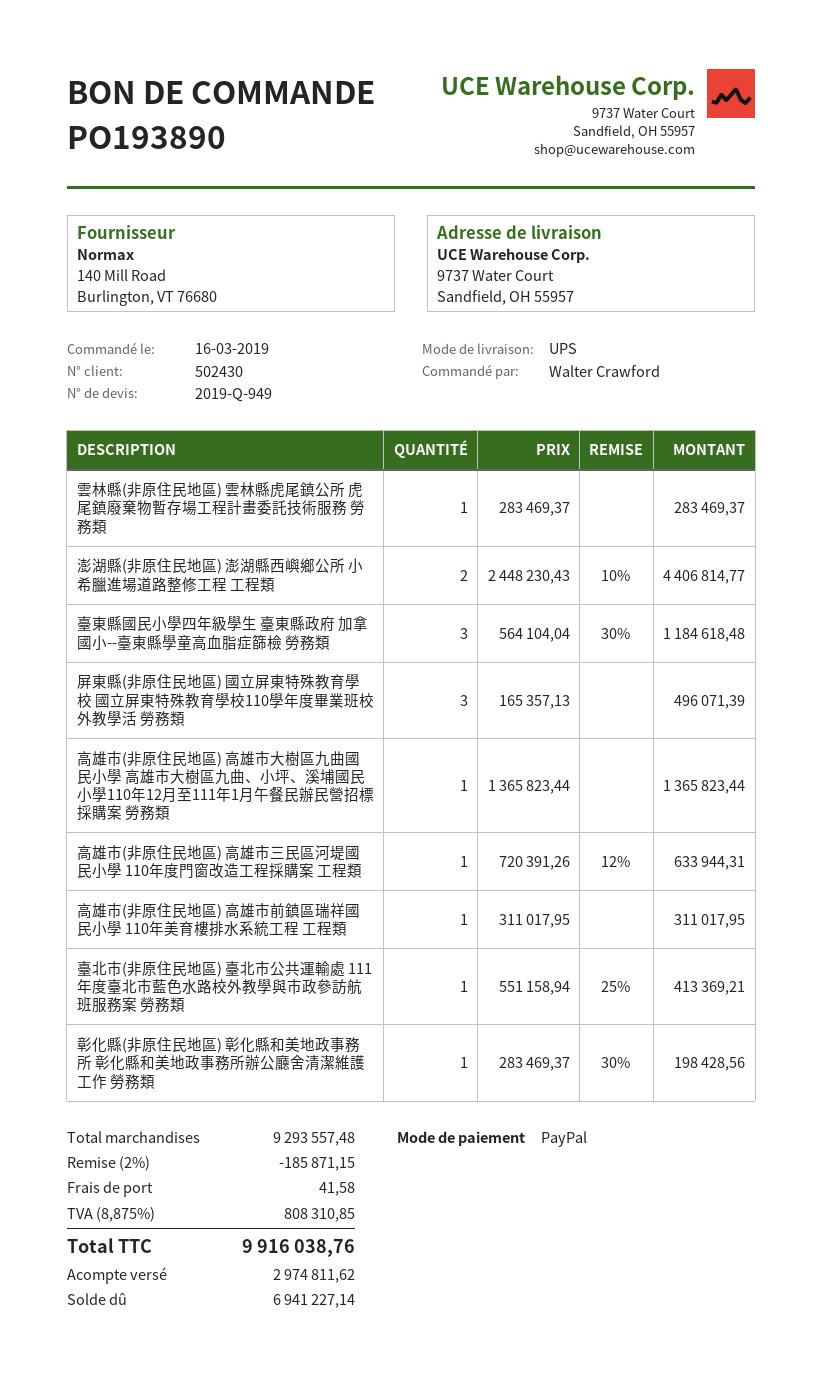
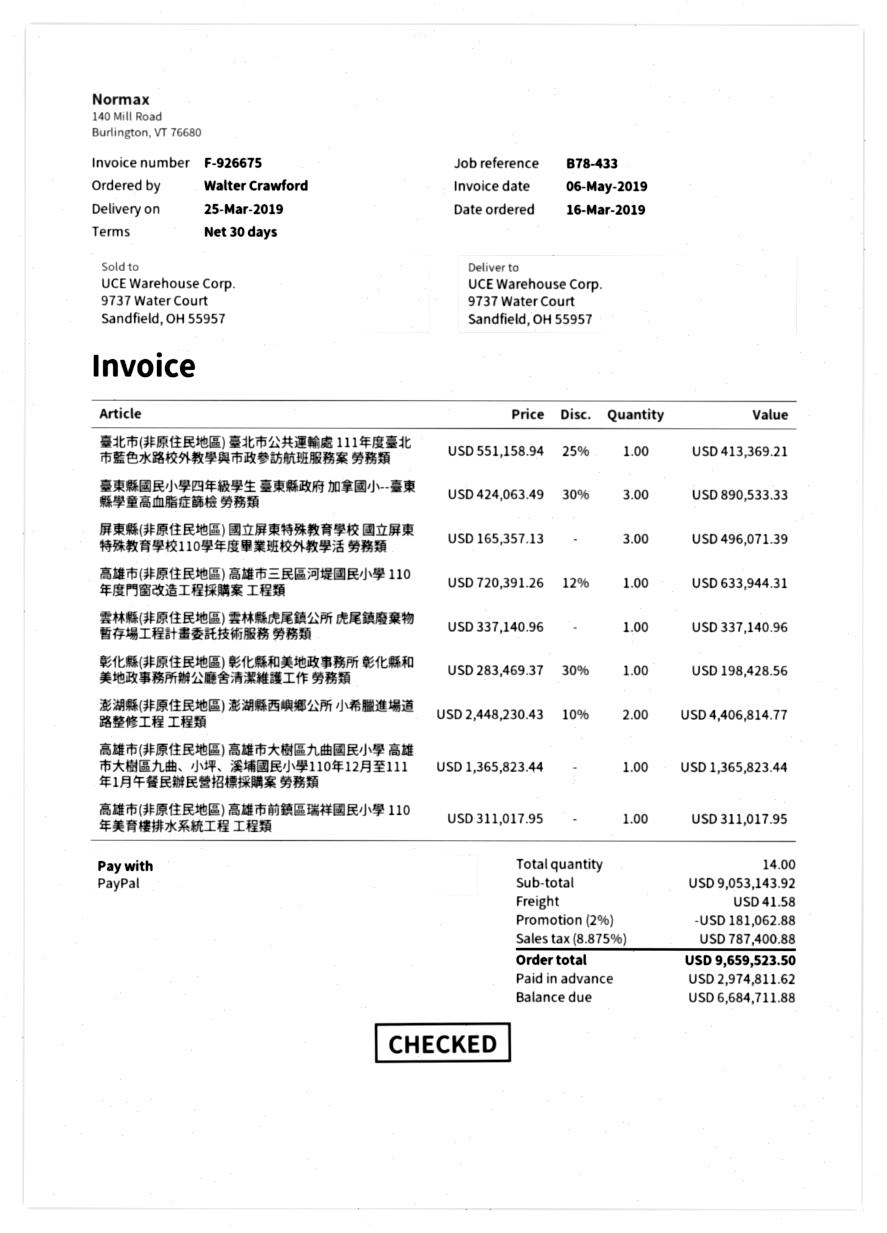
雲林縣(非原住民地區) 雲林縣虎尾鎮公所 虎尾鎮廢棄物暫存場工程計畫委託技術服務 勞務類: 1 x 283469.37 = 283469.37 -> 1 x 337140.96 = 337140.96
臺東縣國民小學四年級學生 臺東縣政府 加拿國小--臺東縣學童高血脂症篩檢 勞務類: 3 x 564104.04 - 30% = 1184618.48 -> 3 x 424063.49 - 30% = 890533.33
subtotal: 9293557.48 -> 9053143.92
discount: 2% = 185871.15 -> 2% = 181062.88
tax: 8.875% = 808310.85 -> 8.875% = 787400.88
total: 9916038.76 -> 9659523.50
balance: 6941227.14 -> 6684711.88

